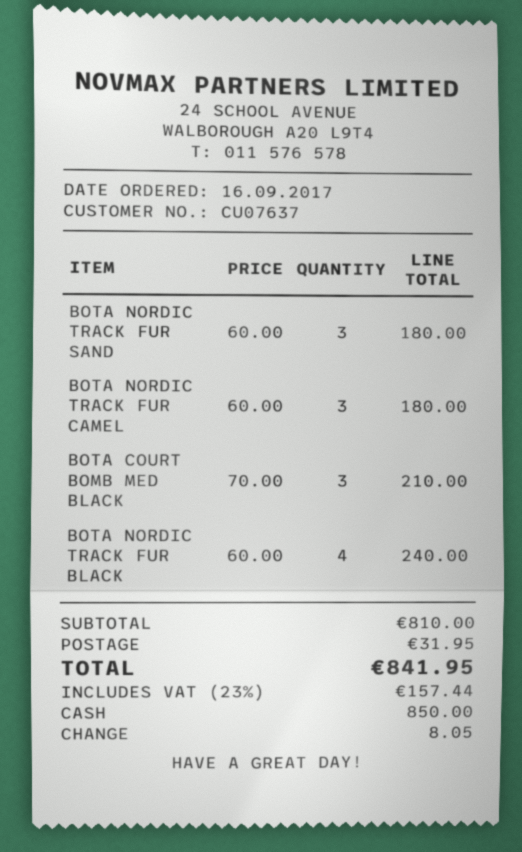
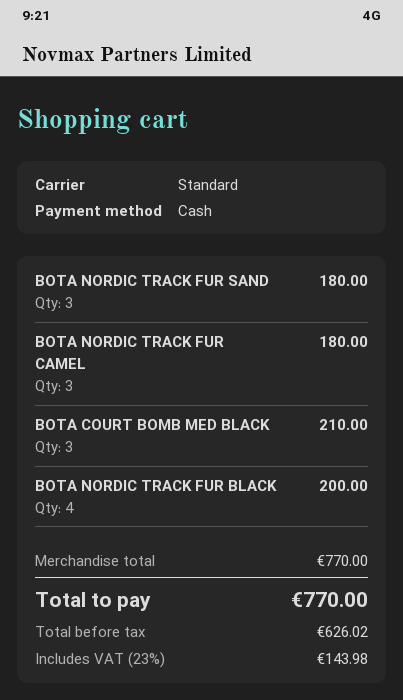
BOTA NORDIC TRACK FUR BLACK: 4 for 240.00 -> 4 for 200.00
subtotal: 810.00 -> 770.00
shipping: 31.95 -> none
tax: 23% = 157.44 -> 23% = 143.98
total: 841.95 -> 770.00

